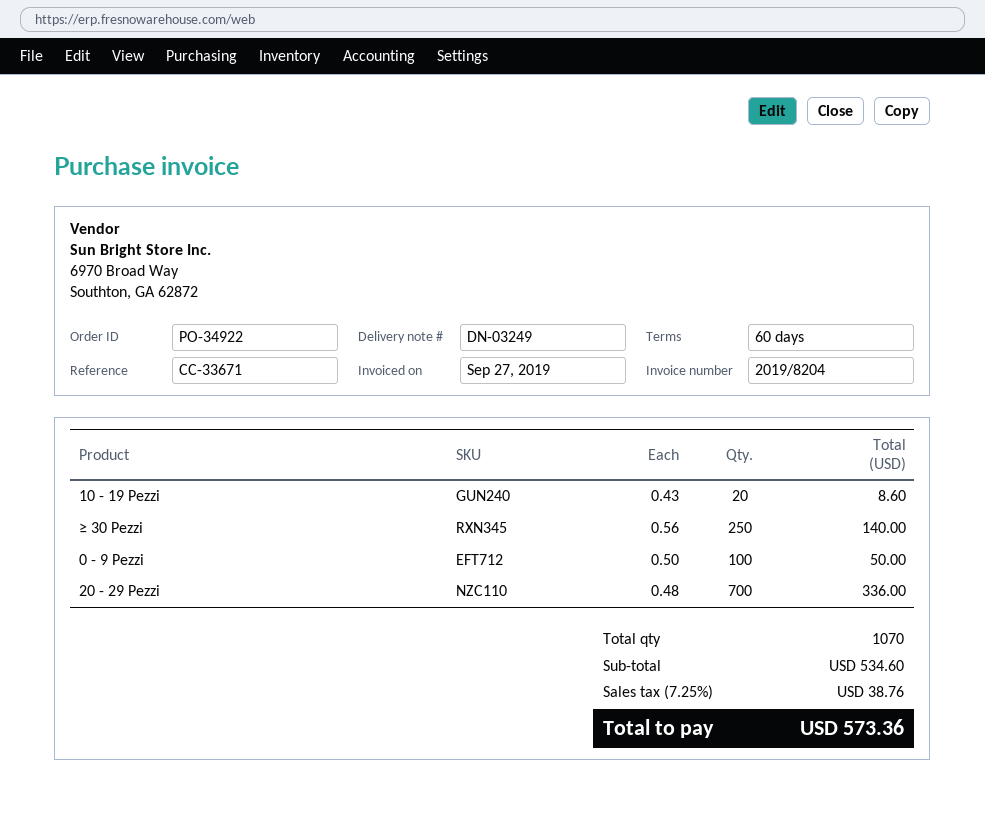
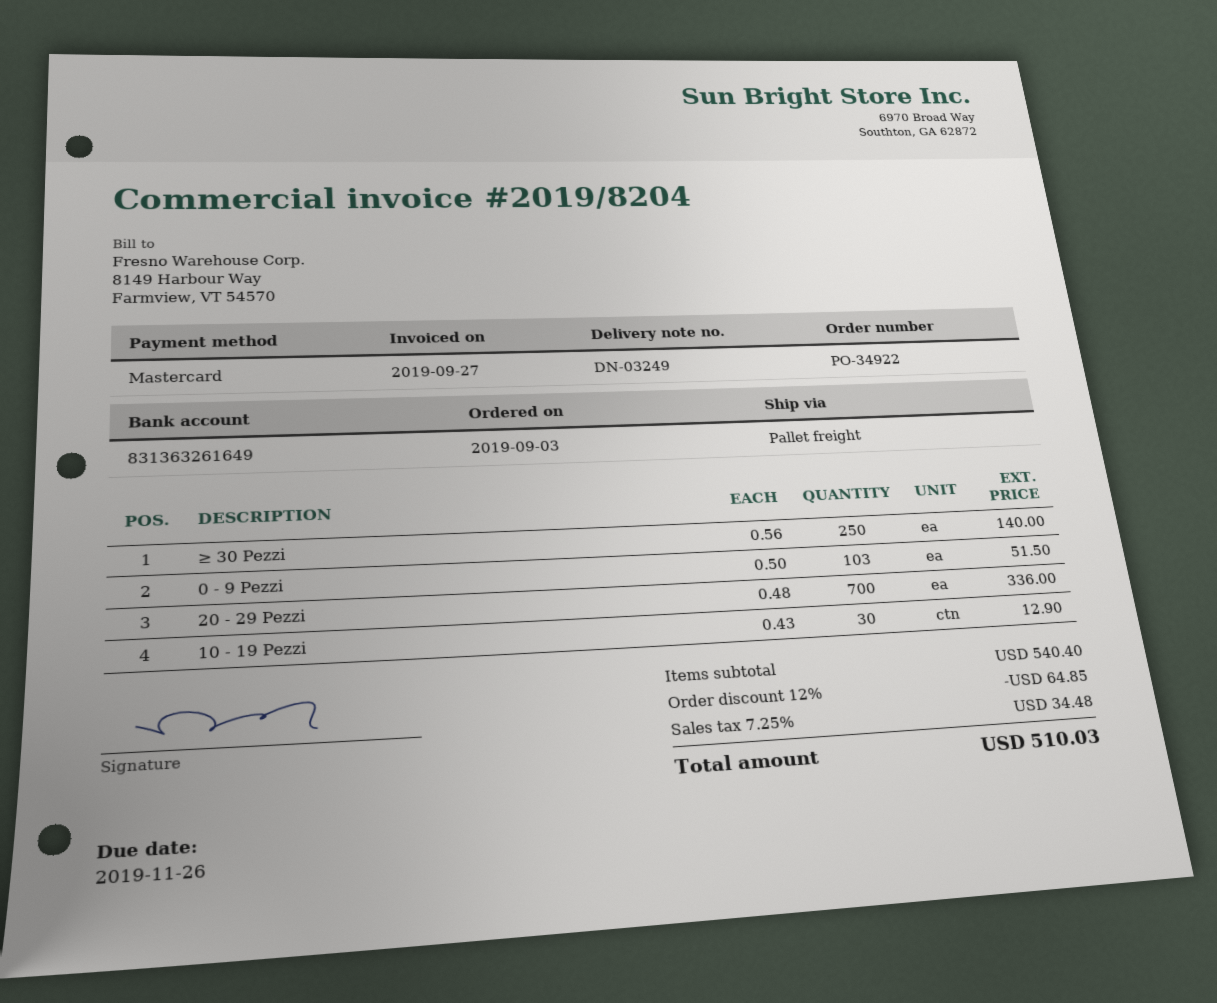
10 - 19 Pezzi: 20 x 0.43 = 8.60 -> 30 x 0.43 = 12.90
0 - 9 Pezzi: 100 x 0.50 = 50.00 -> 103 x 0.50 = 51.50
subtotal: 534.60 -> 540.40
discount: none -> 12% = 64.85
tax: 7.25% = 38.76 -> 7.25% = 34.48
total: 573.36 -> 510.03

